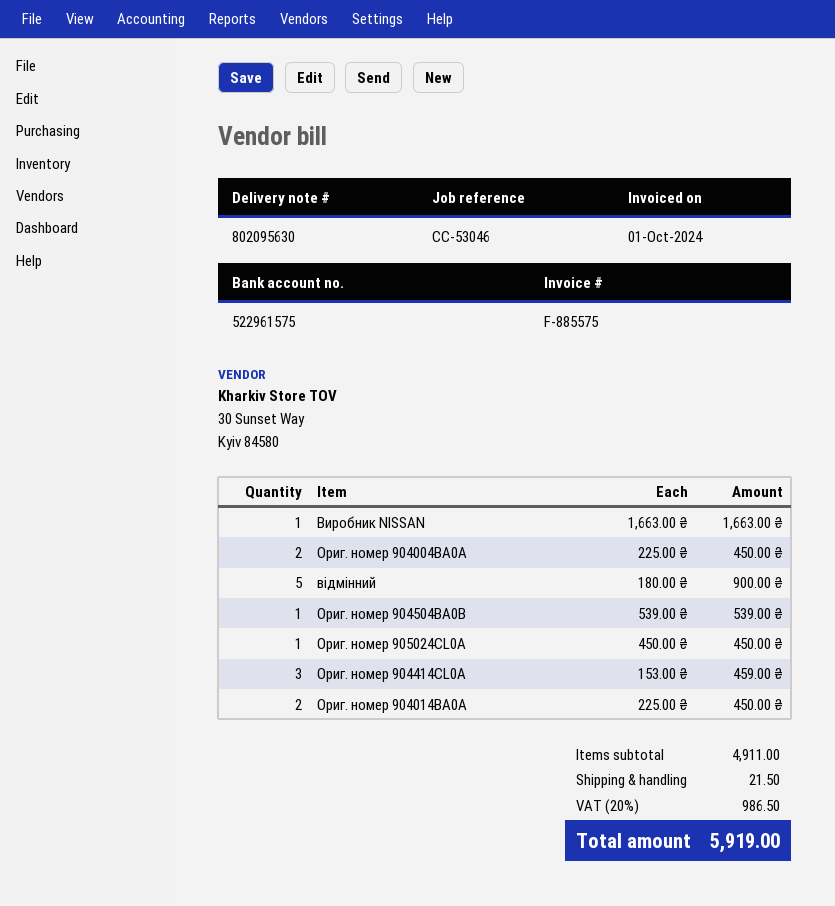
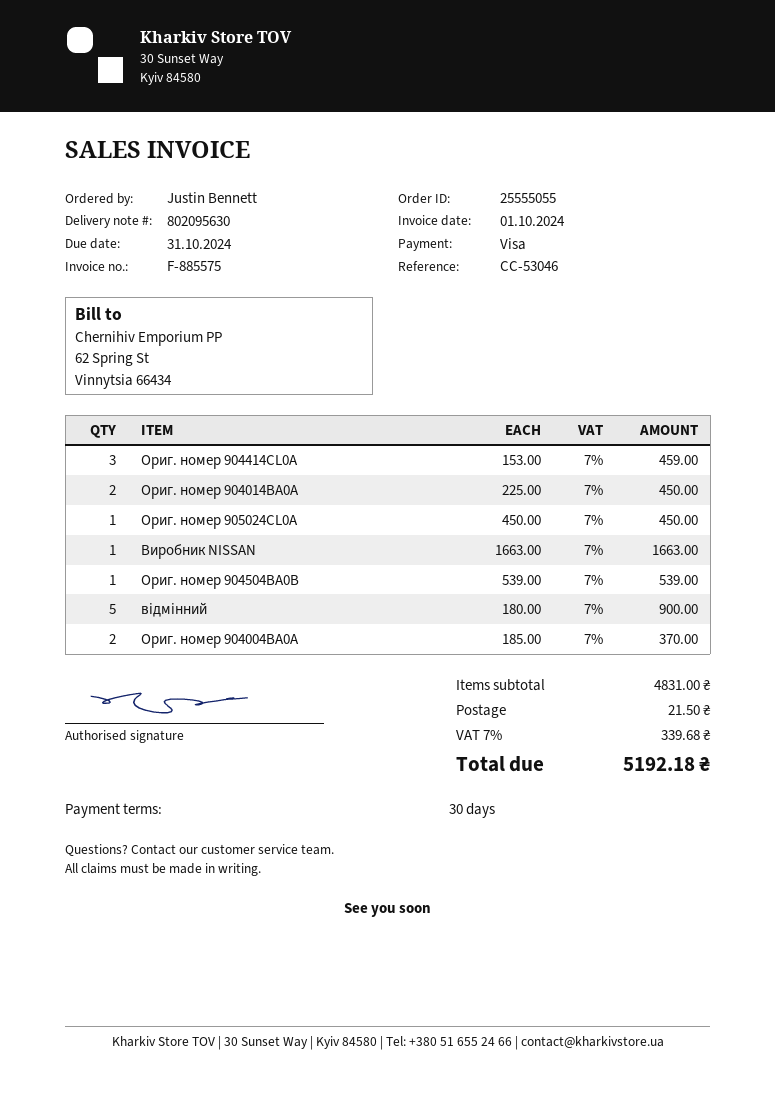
Ориг. номер 904004BA0A: 2 x 225.00 = 450.00 -> 2 x 185.00 = 370.00
subtotal: 4911.00 -> 4831.00
tax: 20% = 986.50 -> 7% = 339.68
total: 5919.00 -> 5192.18

